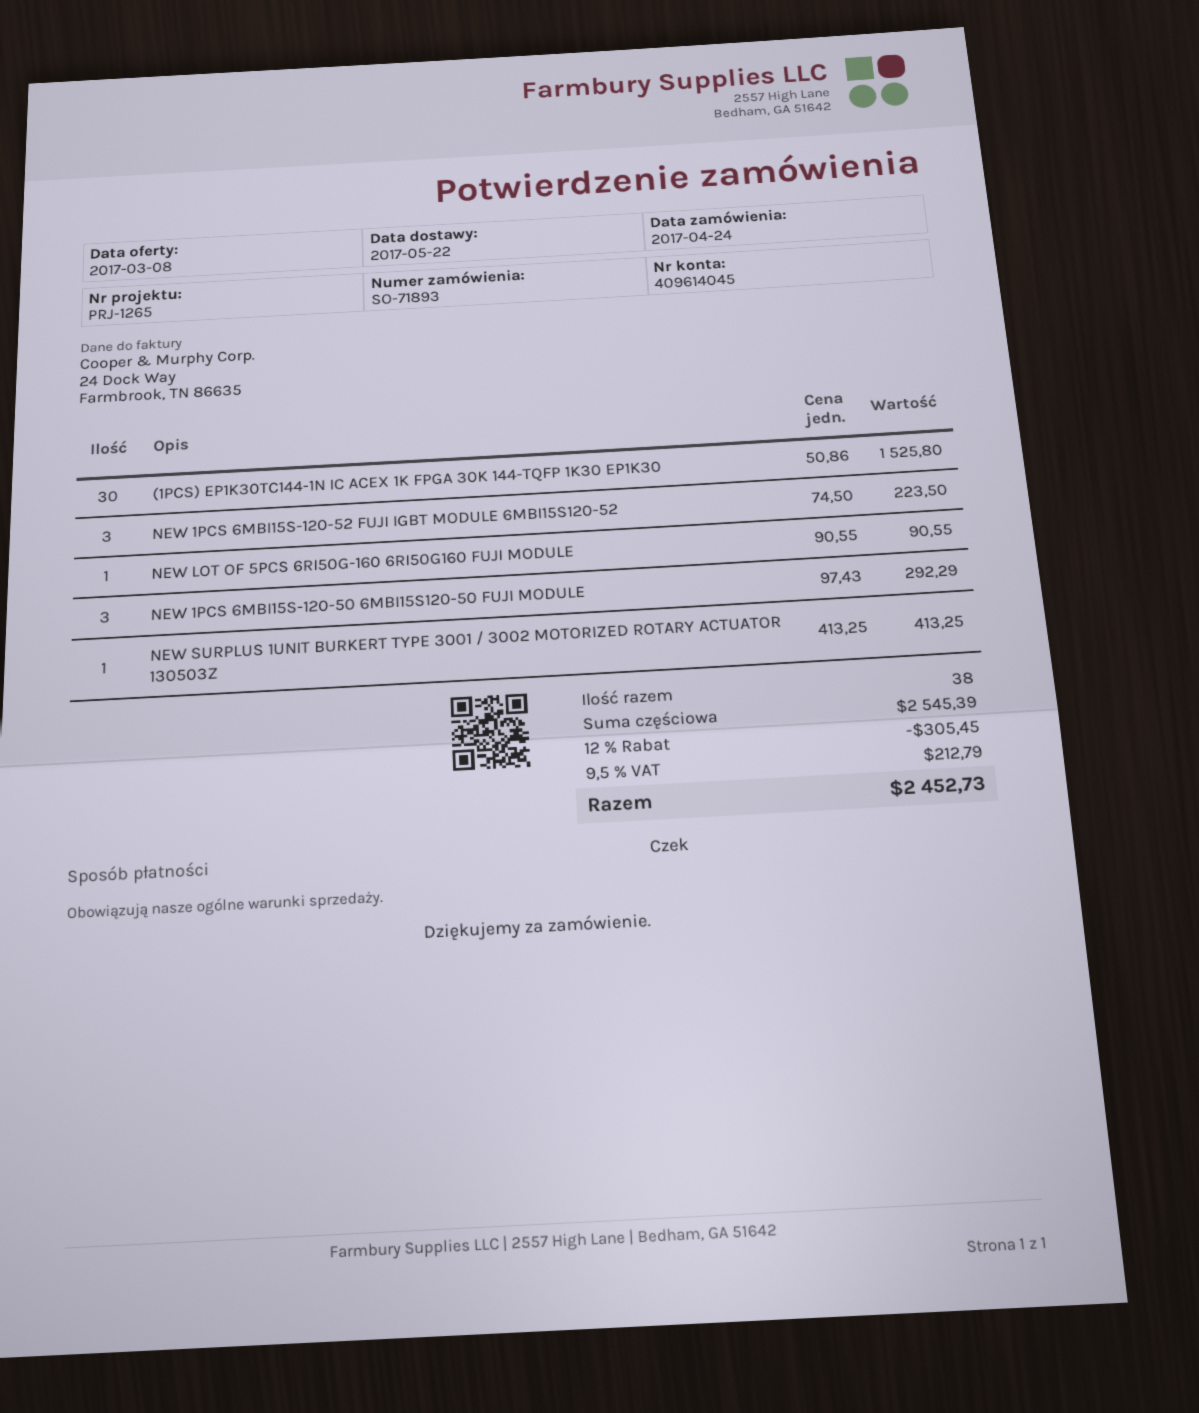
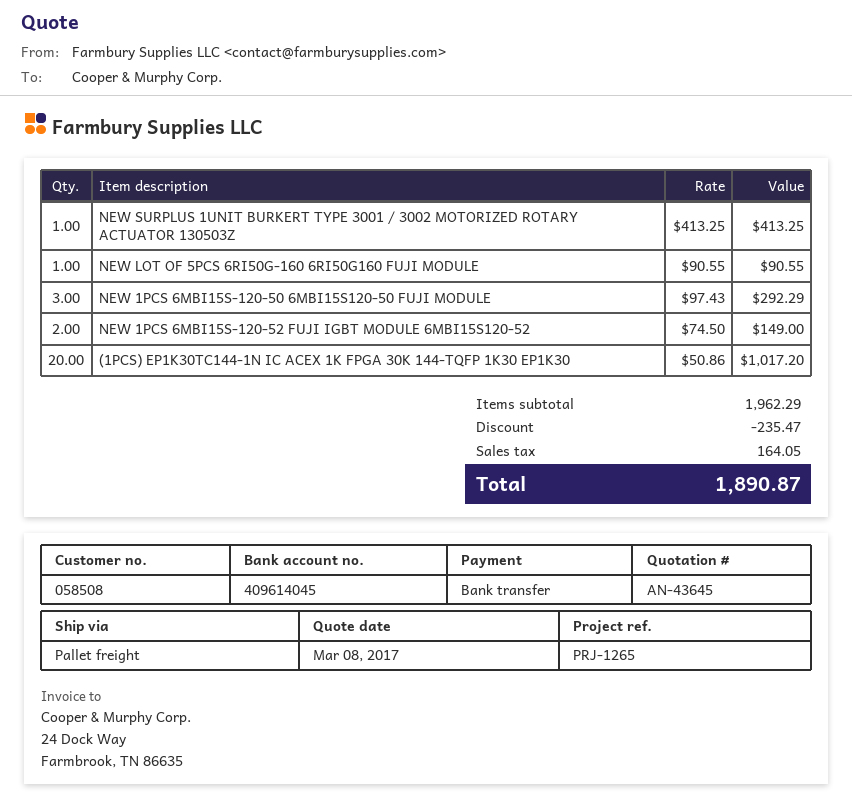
payment method: cheque -> bank transfer
(1PCS) EP1K30TC144-1N IC ACEX 1K FPGA 30K 144-TQFP 1K30 EP1K30: 30 x 50.86 = 1525.80 -> 20 x 50.86 = 1017.20
NEW 1PCS 6MBI15S-120-52 FUJI IGBT MODULE 6MBI15S120-52: 3 x 74.50 = 223.50 -> 2 x 74.50 = 149.00
subtotal: 2545.39 -> 1962.29
discount: 305.45 -> 235.47
tax: 212.79 -> 164.05
total: 2452.73 -> 1890.87

